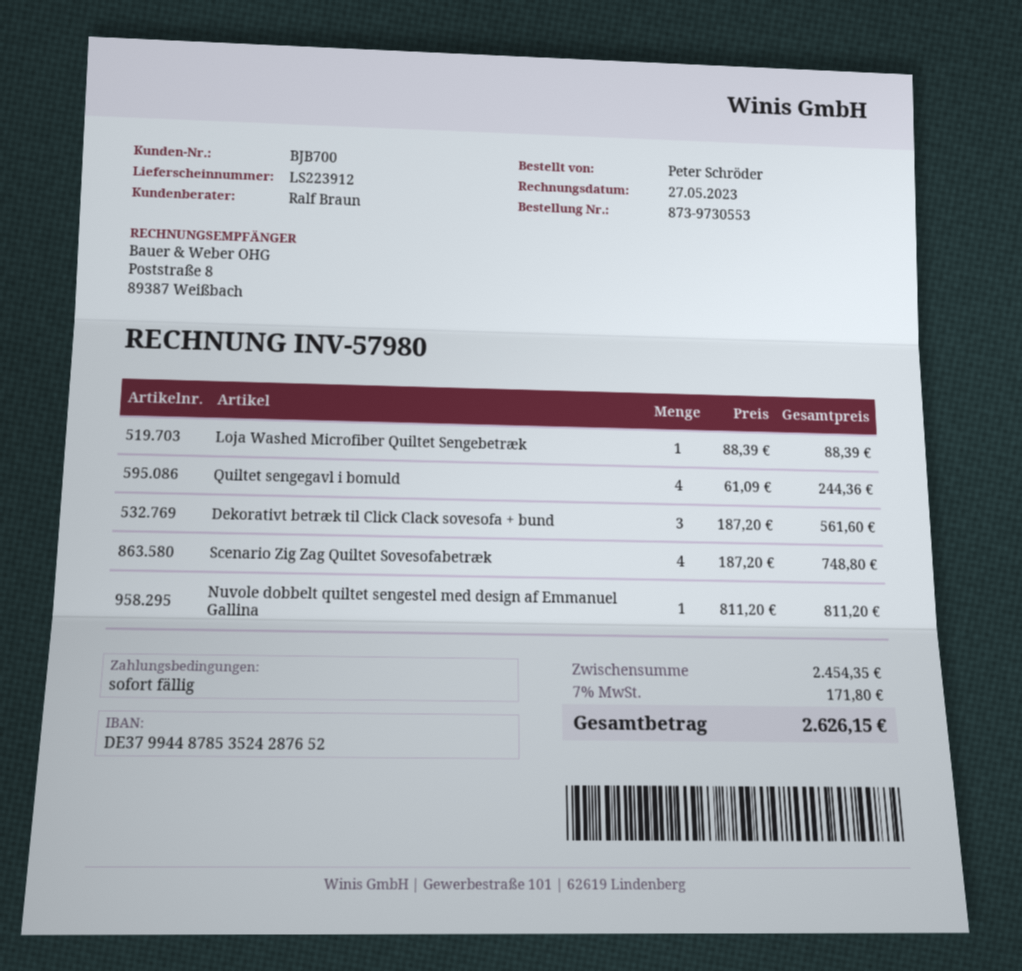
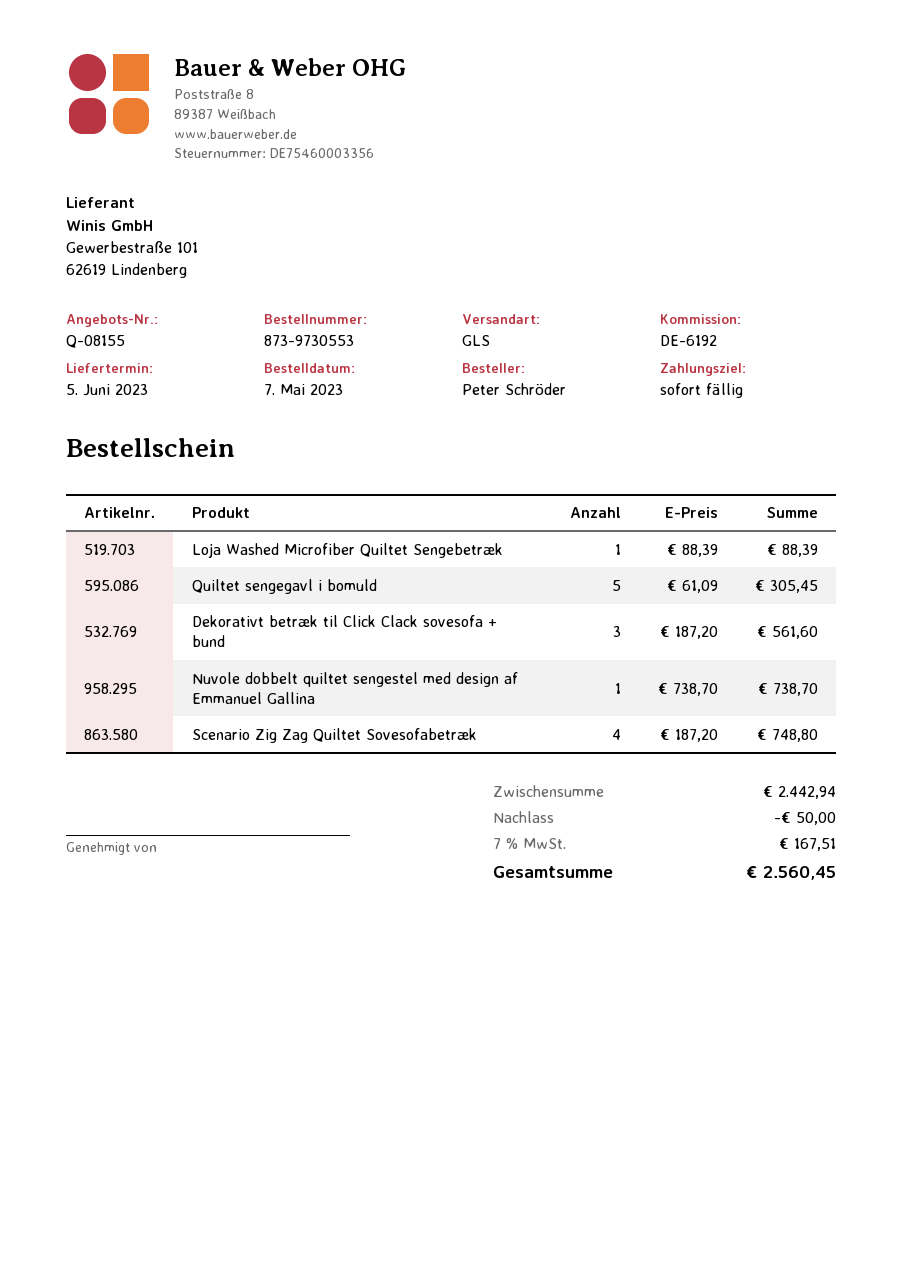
Quiltet sengegavl i bomuld: 4 x 61.09 = 244.36 -> 5 x 61.09 = 305.45
Nuvole dobbelt quiltet sengestel med design af Emmanuel Gallina: 1 x 811.20 = 811.20 -> 1 x 738.70 = 738.70
subtotal: 2454.35 -> 2442.94
discount: none -> 50.00
tax: 7% = 171.80 -> 7% = 167.51
total: 2626.15 -> 2560.45

